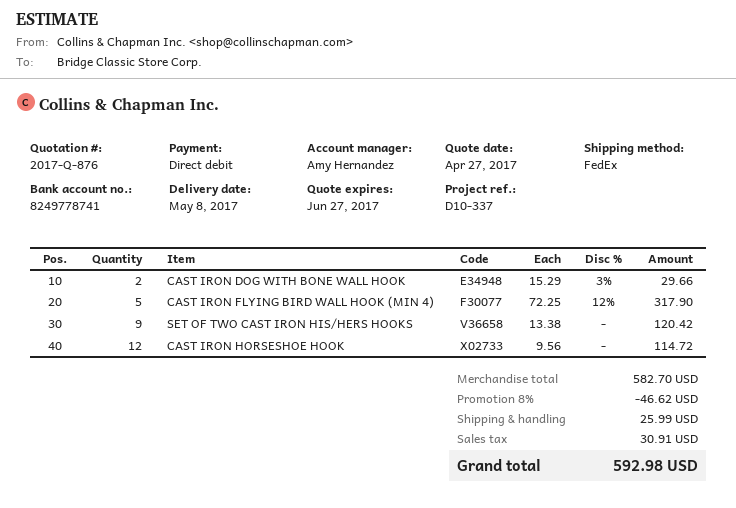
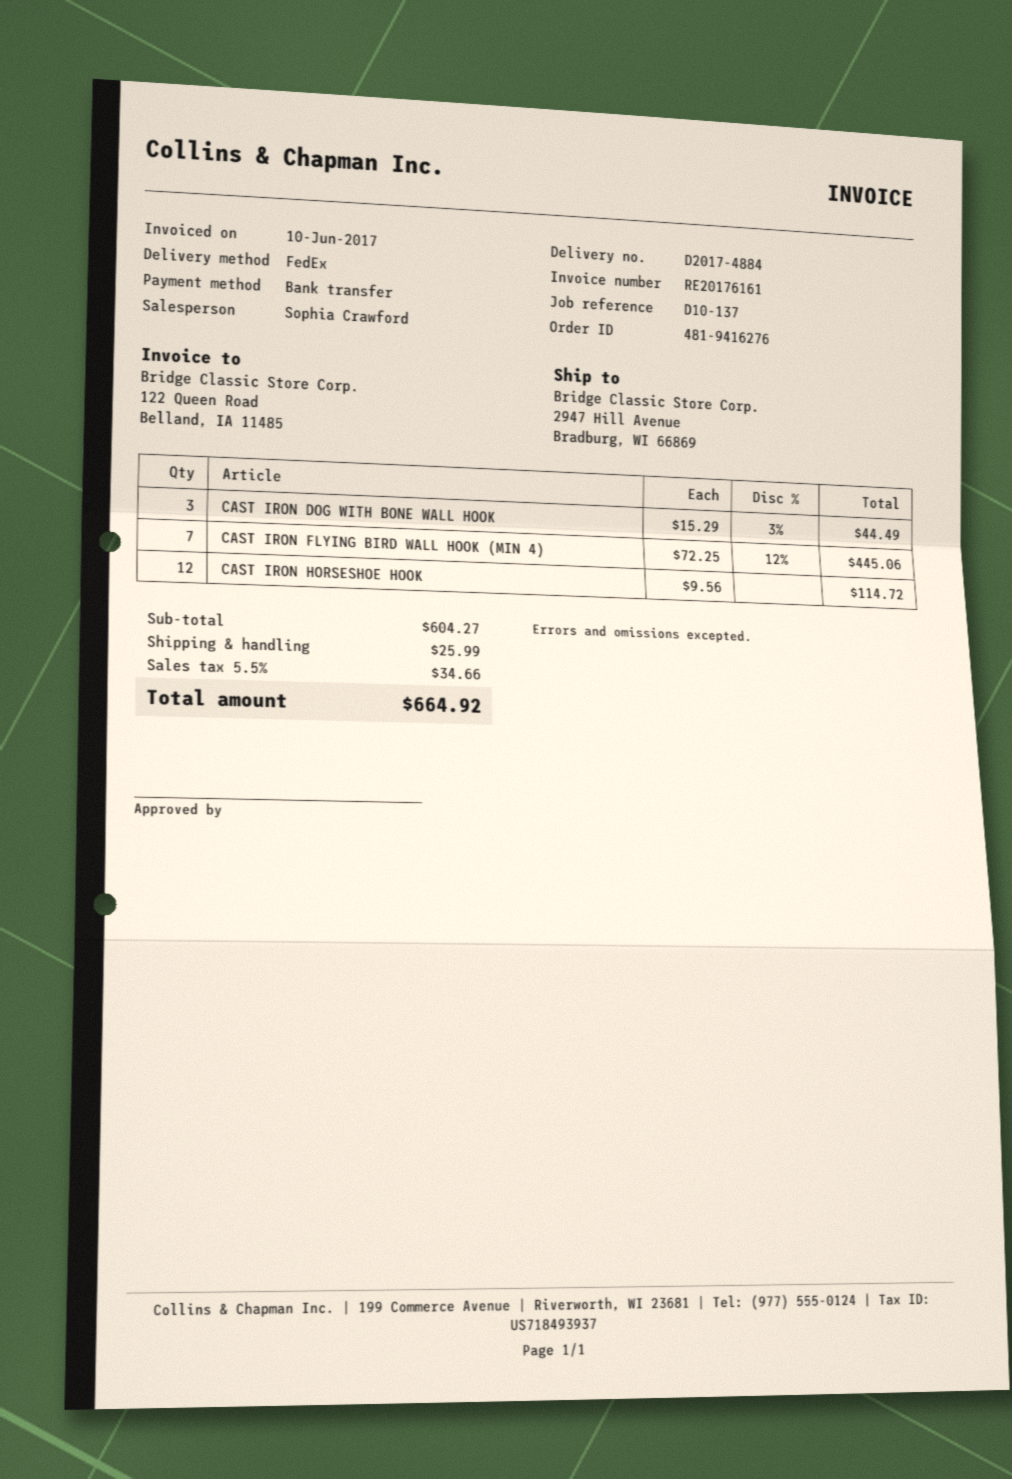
reference: D10-337 -> D10-137
sales rep: Amy Hernandez -> Sophia Crawford
payment method: direct debit -> bank transfer
CAST IRON DOG WITH BONE WALL HOOK: 2 x 15.29 - 3% = 29.66 -> 3 x 15.29 - 3% = 44.49
CAST IRON FLYING BIRD WALL HOOK (MIN 4): 5 x 72.25 - 12% = 317.90 -> 7 x 72.25 - 12% = 445.06
SET OF TWO CAST IRON HIS/HERS HOOKS: 9 x 13.38 = 120.42 -> none
subtotal: 582.70 -> 604.27
discount: 8% = 46.62 -> none
tax: 30.91 -> 34.66
total: 592.98 -> 664.92

